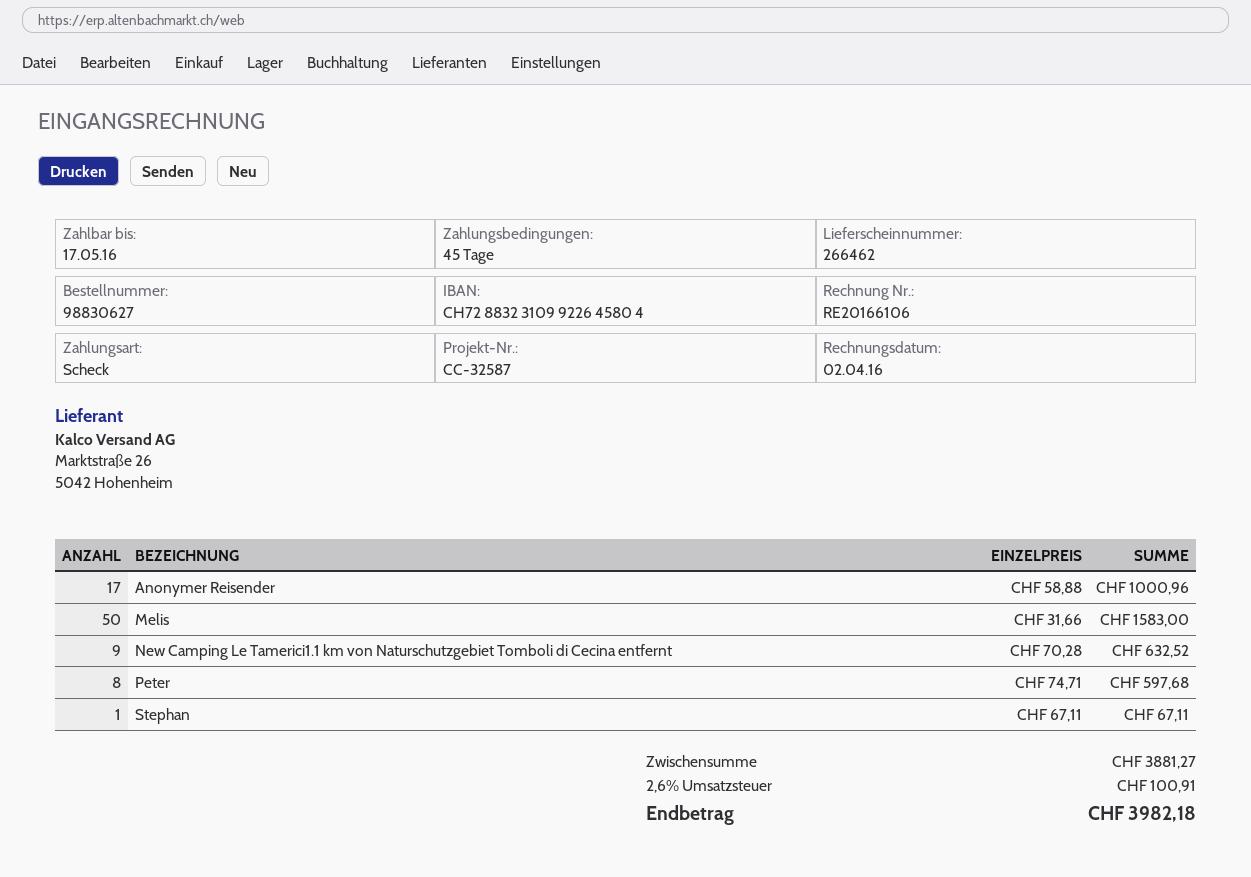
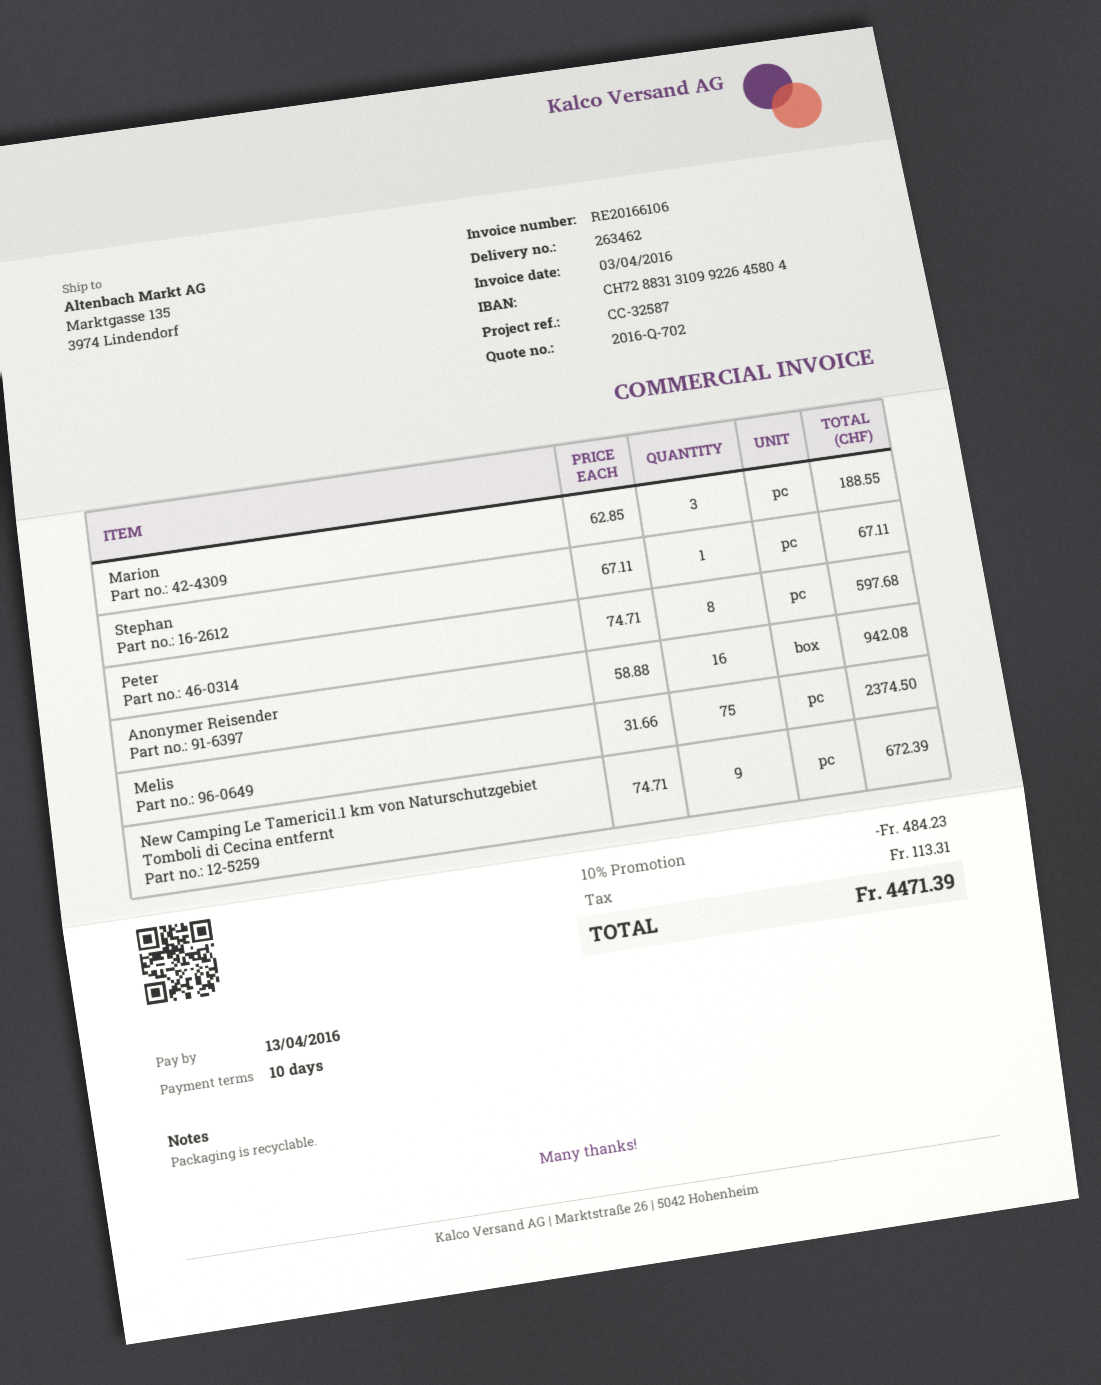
delivery note number: 266462 -> 263462
invoice date: 2016-04-02 -> 2016-04-03
payment terms: 45 days -> 10 days
due date: 2016-05-17 -> 2016-04-13
bank account: CH7288323109922645804 -> CH7288313109922645804
Anonymer Reisender: 17 x 58.88 = 1000.96 -> 16 x 58.88 = 942.08
Melis: 50 x 31.66 = 1583.00 -> 75 x 31.66 = 2374.50
New Camping Le Tamerici1.1 km von Naturschutzgebiet Tomboli di Cecina entfernt: 9 x 70.28 = 632.52 -> 9 x 74.71 = 672.39
Marion: none -> 3 x 62.85 = 188.55
discount: none -> 10% = 484.23
tax: 100.91 -> 113.31
total: 3982.18 -> 4471.39

